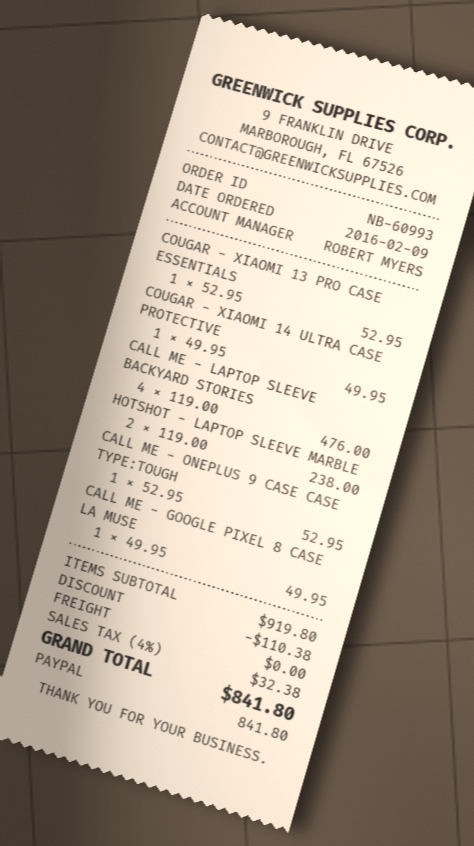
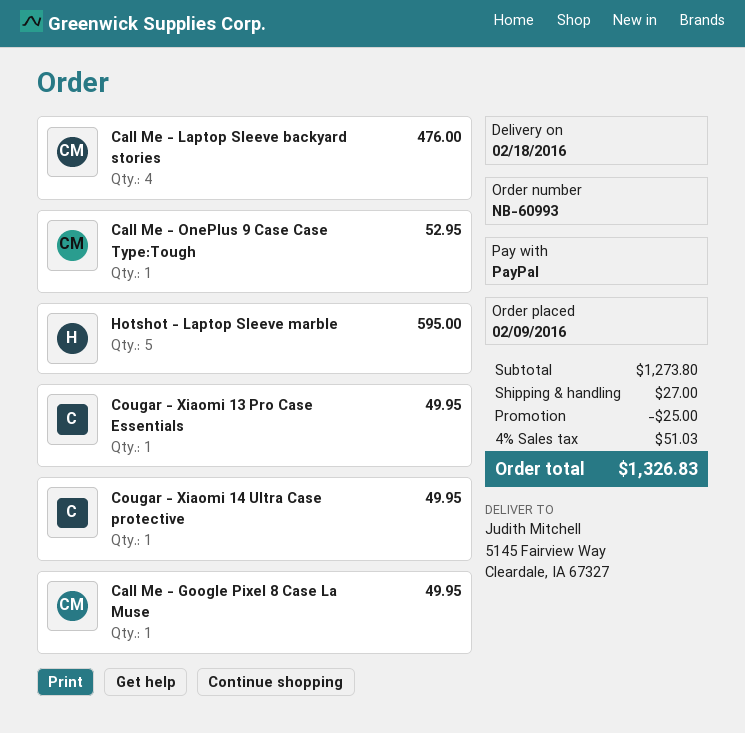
COUGAR - XIAOMI 13 PRO CASE ESSENTIALS: 1 for 52.95 -> 1 for 49.95
HOTSHOT - LAPTOP SLEEVE MARBLE: 2 for 238.00 -> 5 for 595.00
subtotal: 919.80 -> 1273.80
discount: 110.38 -> 25.00
shipping: 0.00 -> 27.00
tax: 4% = 32.38 -> 4% = 51.03
total: 841.80 -> 1326.83

